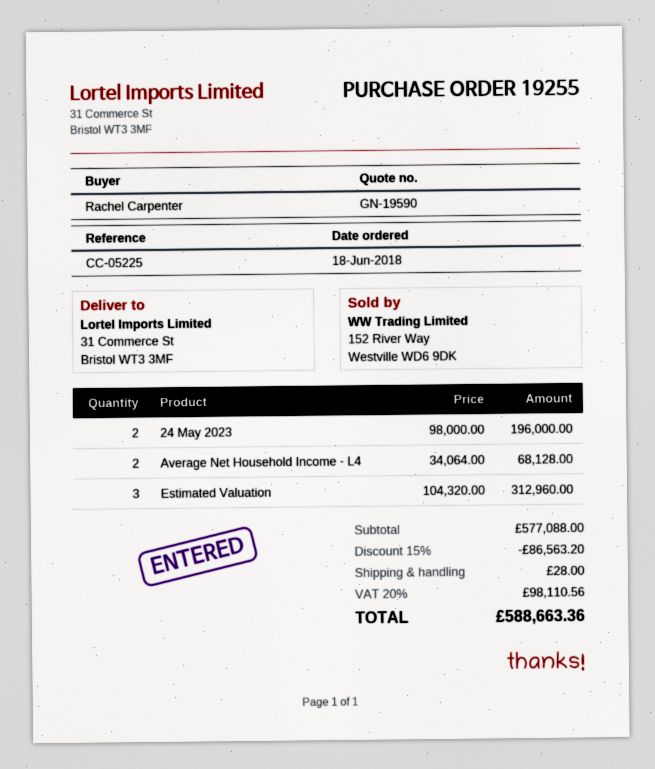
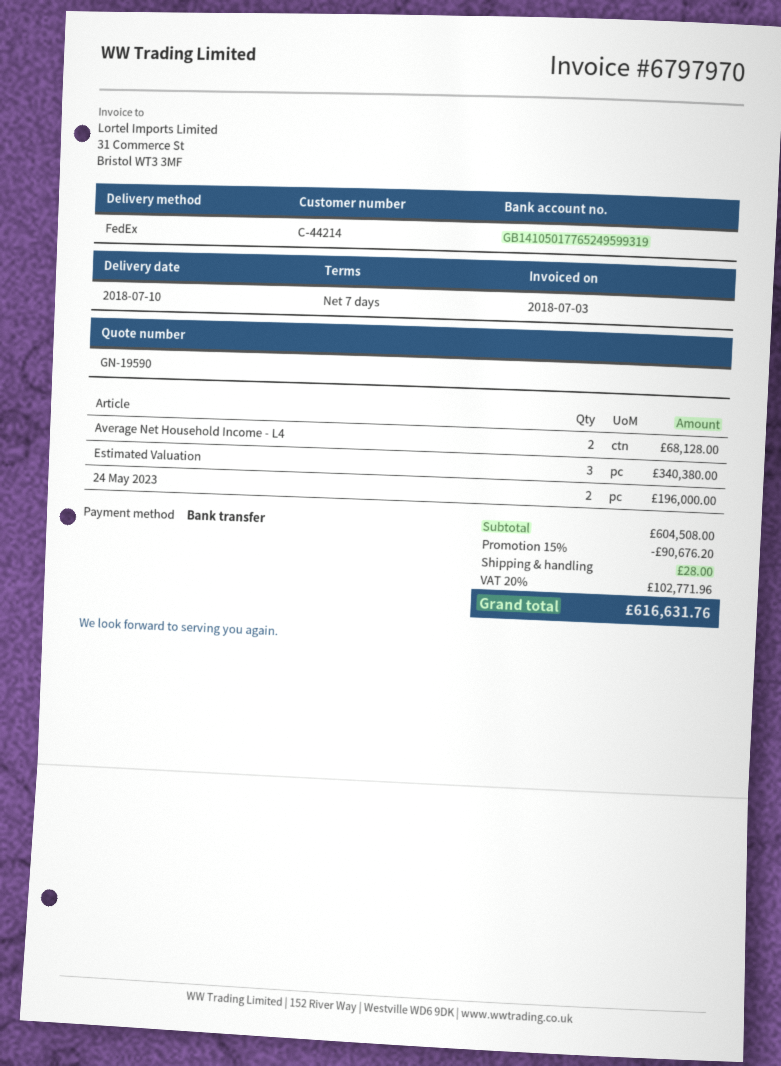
Estimated Valuation: 3 for 312960.00 -> 3 for 340380.00
subtotal: 577088.00 -> 604508.00
discount: 15% = 86563.20 -> 15% = 90676.20
tax: 20% = 98110.56 -> 20% = 102771.96
total: 588663.36 -> 616631.76

